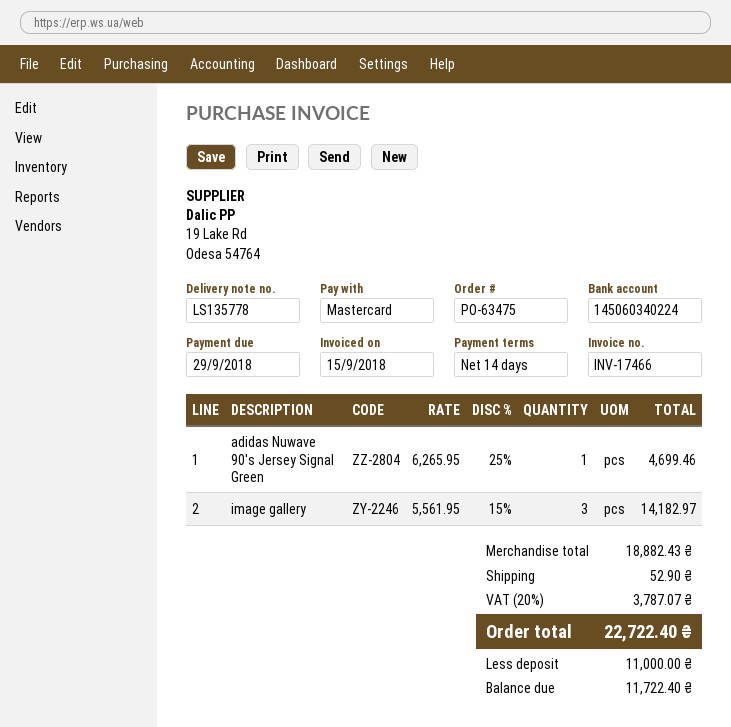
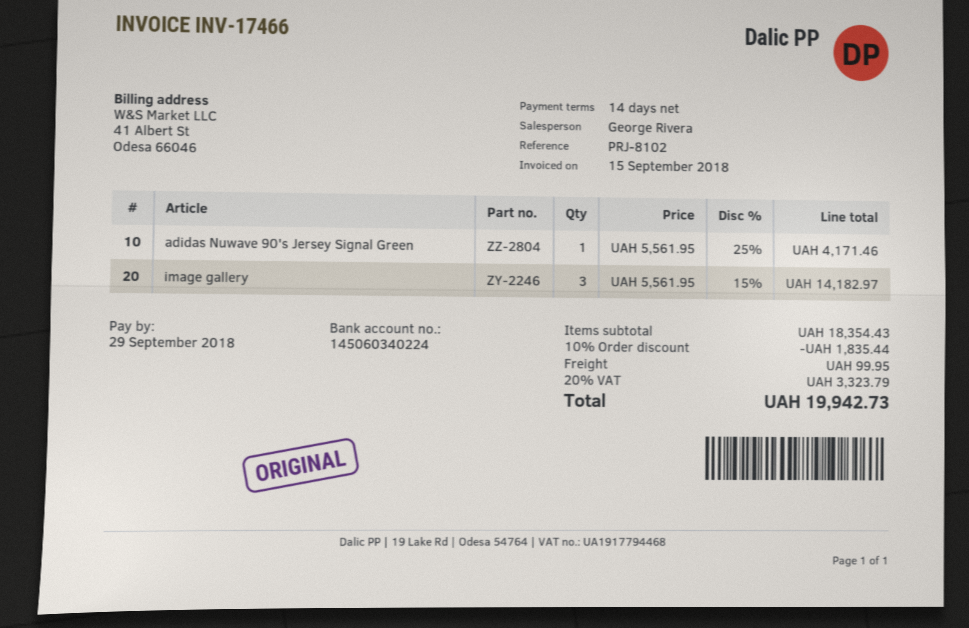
adidas Nuwave 90's Jersey Signal Green: 1 x 6265.95 - 25% = 4699.46 -> 1 x 5561.95 - 25% = 4171.46
subtotal: 18882.43 -> 18354.43
discount: none -> 10% = 1835.44
shipping: 52.90 -> 99.95
tax: 20% = 3787.07 -> 20% = 3323.79
total: 22722.40 -> 19942.73

